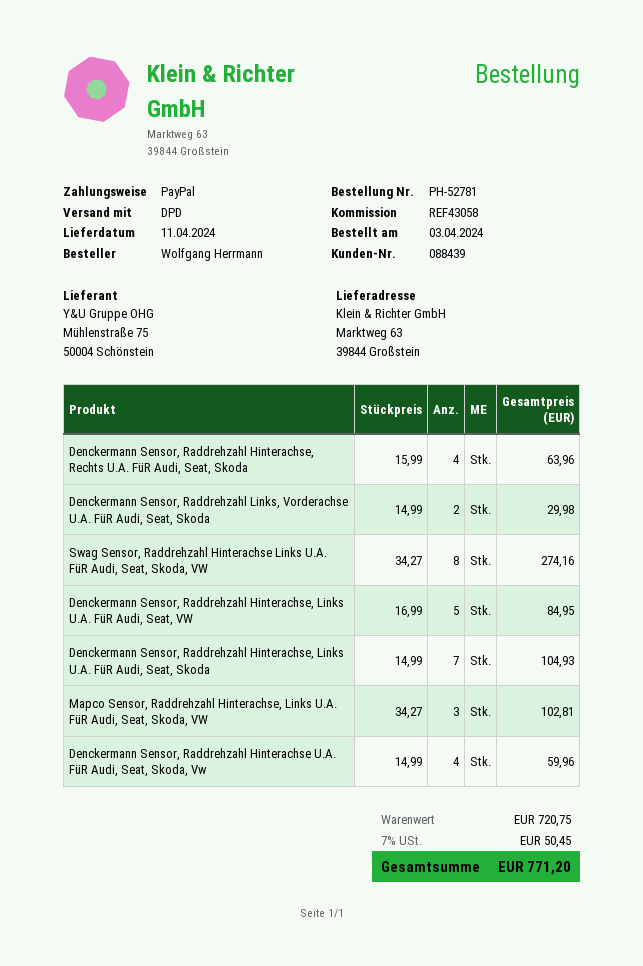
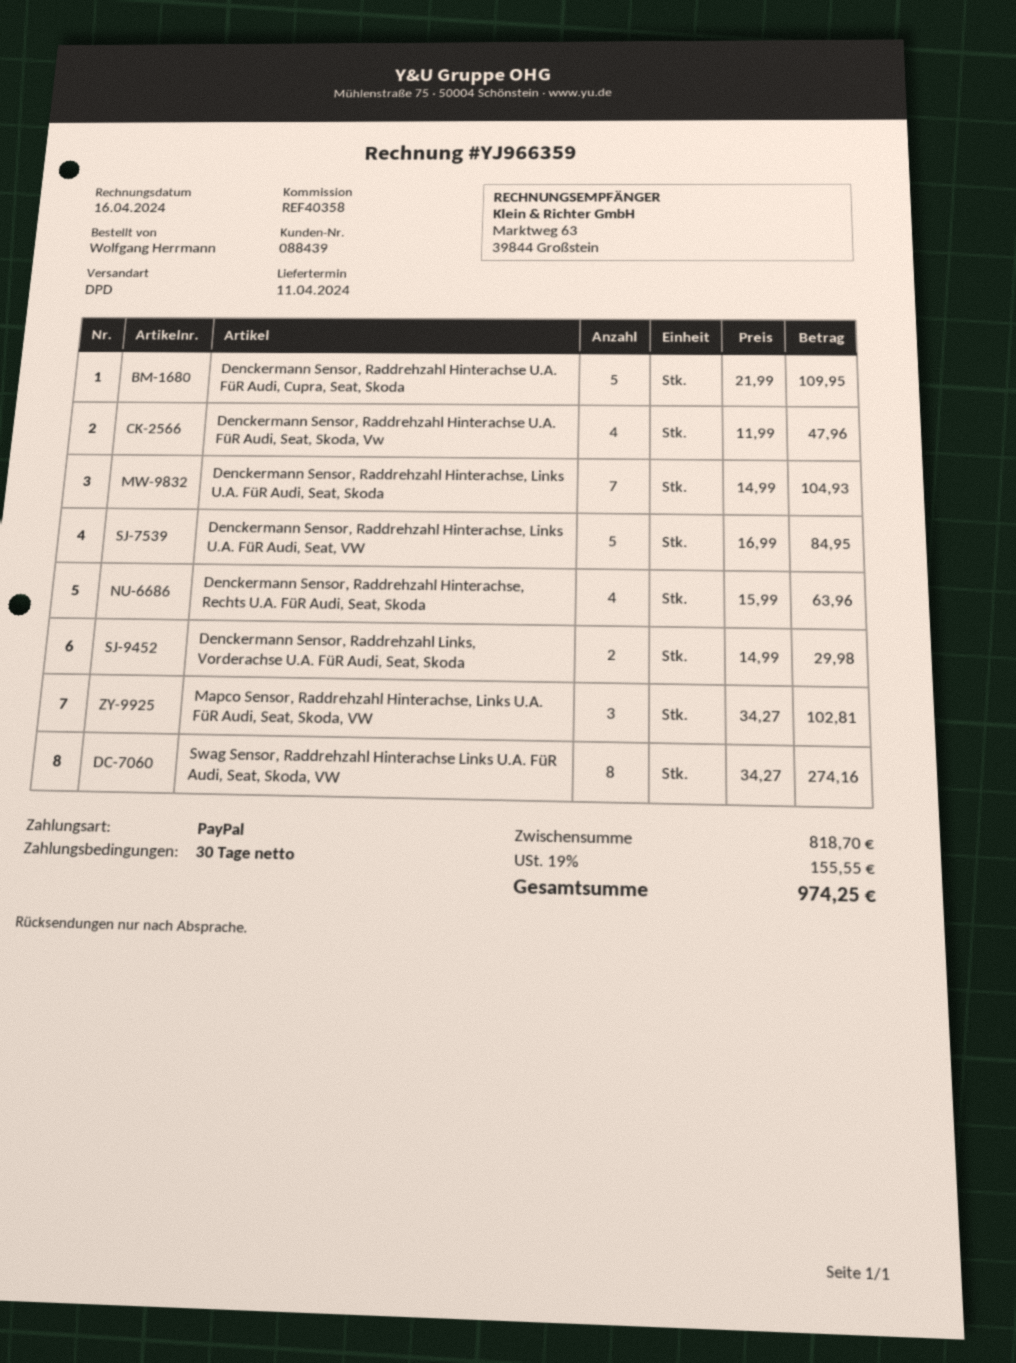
reference: REF43058 -> REF40358
Denckermann Sensor, Raddrehzahl Hinterachse U.A. FüR Audi, Seat, Skoda, Vw: 4 x 14.99 = 59.96 -> 4 x 11.99 = 47.96
Denckermann Sensor, Raddrehzahl Hinterachse U.A. FüR Audi, Cupra, Seat, Skoda: none -> 5 x 21.99 = 109.95
subtotal: 720.75 -> 818.70
tax: 7% = 50.45 -> 19% = 155.55
total: 771.20 -> 974.25

